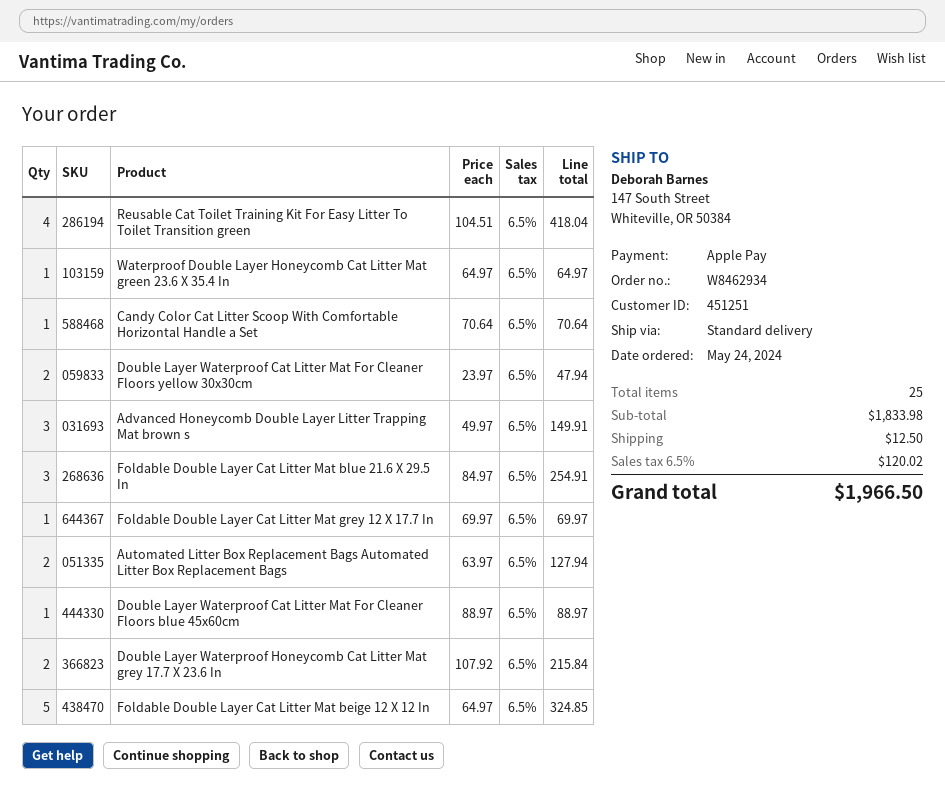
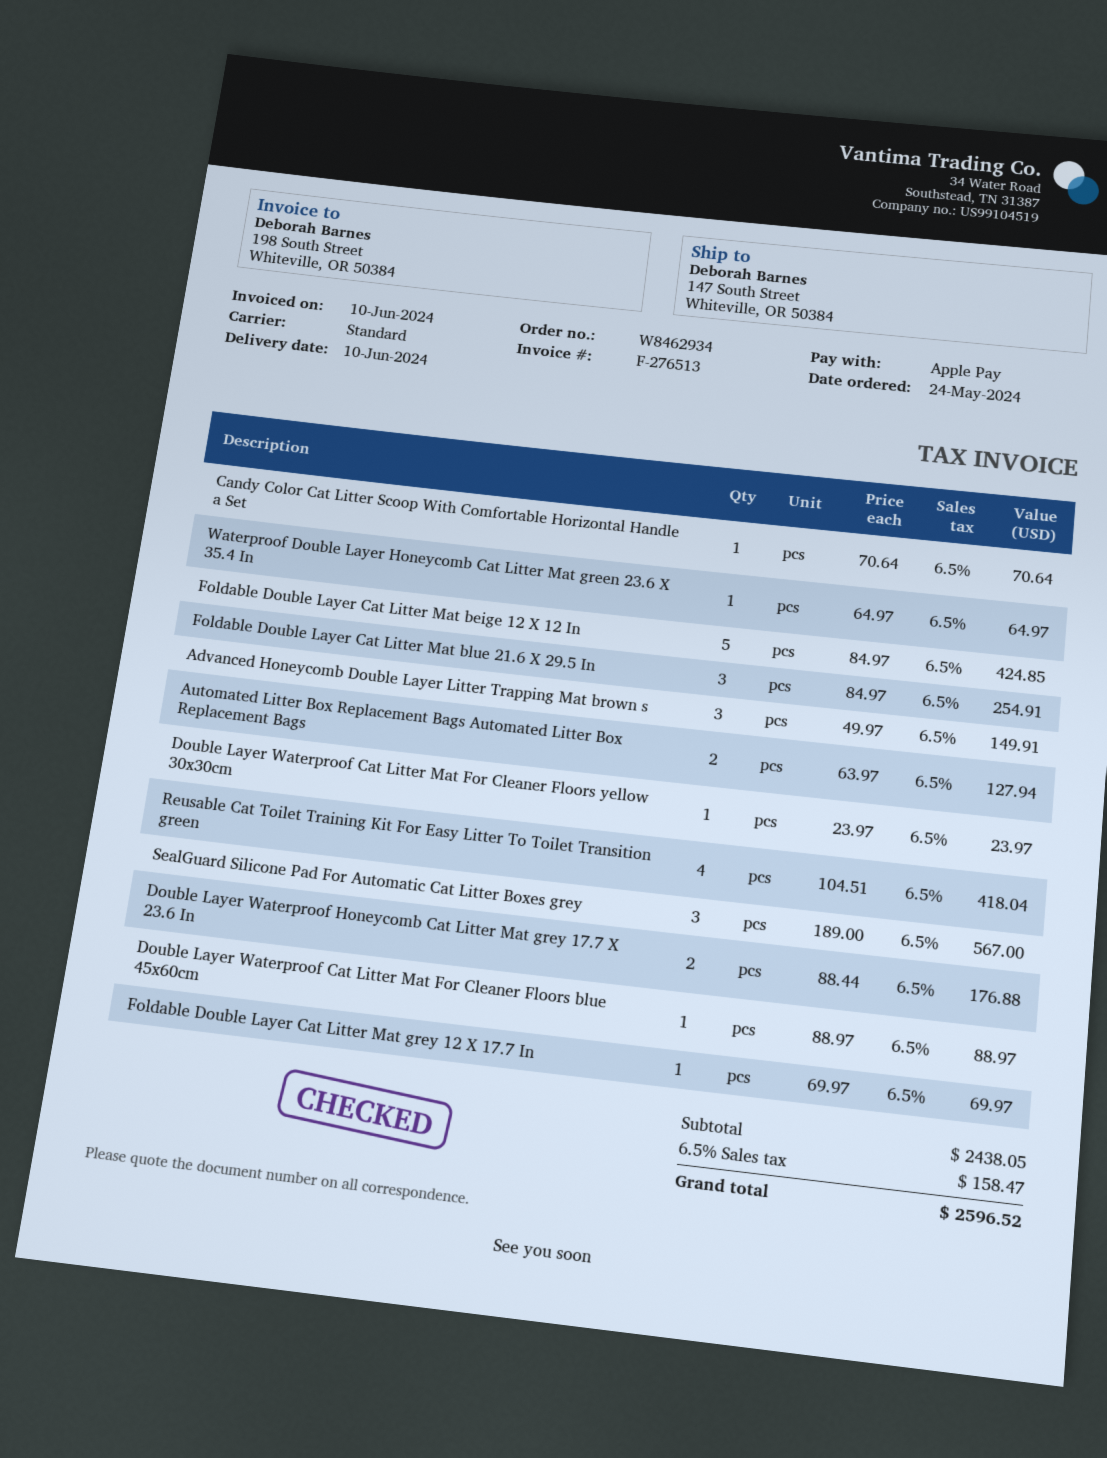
Double Layer Waterproof Cat Litter Mat For Cleaner Floors yellow 30x30cm: 2 x 23.97 = 47.94 -> 1 x 23.97 = 23.97
Double Layer Waterproof Honeycomb Cat Litter Mat grey 17.7 X 23.6 In: 2 x 107.92 = 215.84 -> 2 x 88.44 = 176.88
Foldable Double Layer Cat Litter Mat beige 12 X 12 In: 5 x 64.97 = 324.85 -> 5 x 84.97 = 424.85
SealGuard Silicone Pad For Automatic Cat Litter Boxes grey: none -> 3 x 189.00 = 567.00
subtotal: 1833.98 -> 2438.05
shipping: 12.50 -> none
tax: 6.5% = 120.02 -> 6.5% = 158.47
total: 1966.50 -> 2596.52

